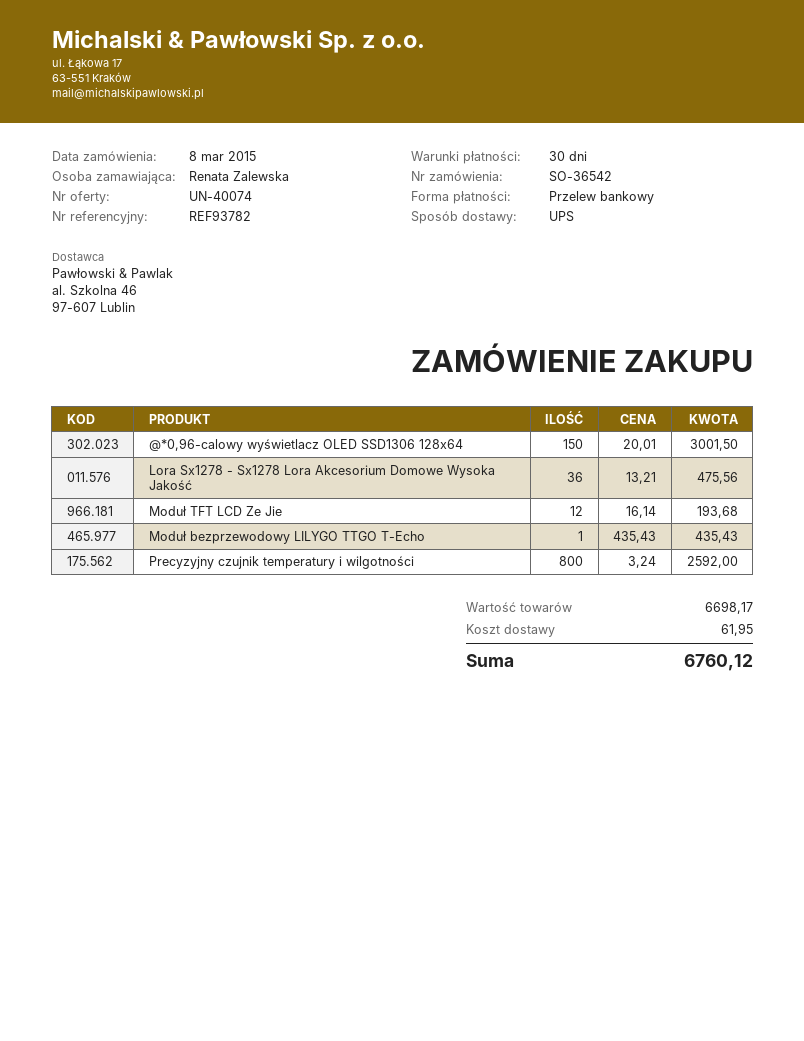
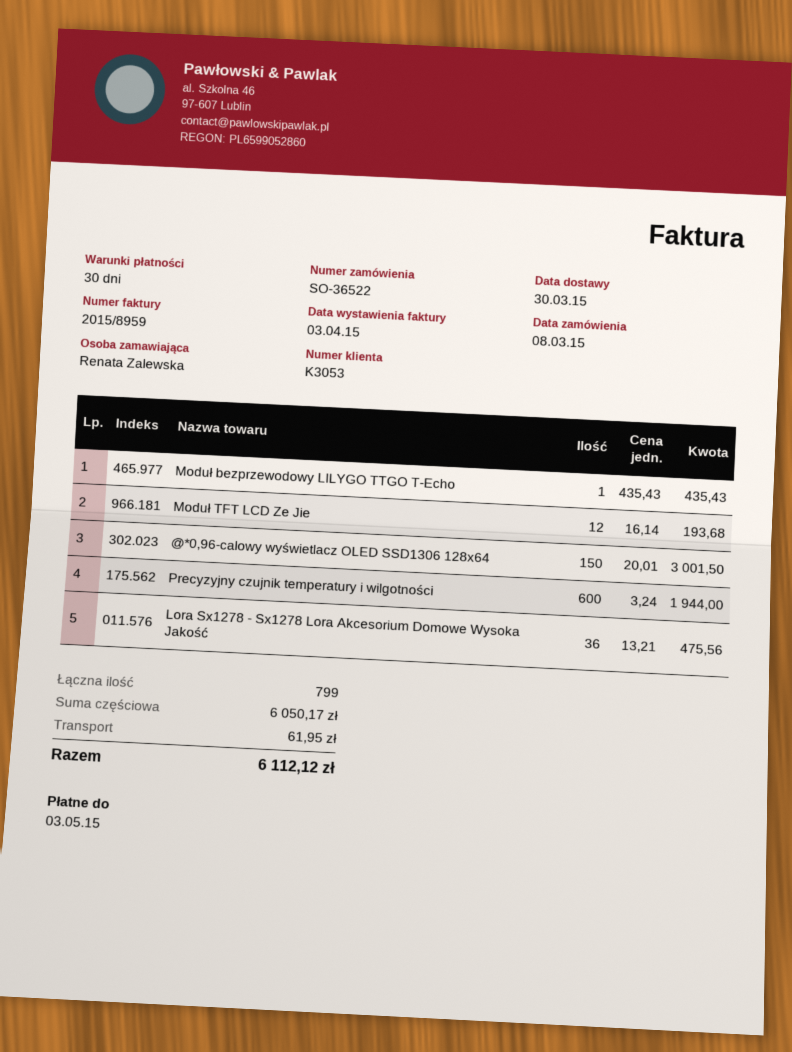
order number: SO-36542 -> SO-36522
Precyzyjny czujnik temperatury i wilgotności: 800 x 3.24 = 2592.00 -> 600 x 3.24 = 1944.00
subtotal: 6698.17 -> 6050.17
total: 6760.12 -> 6112.12

